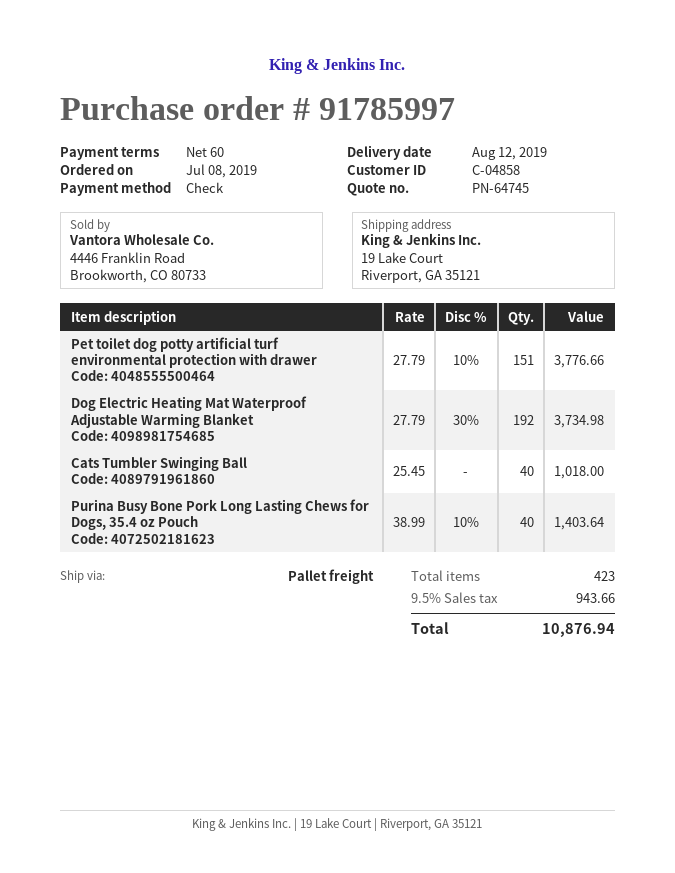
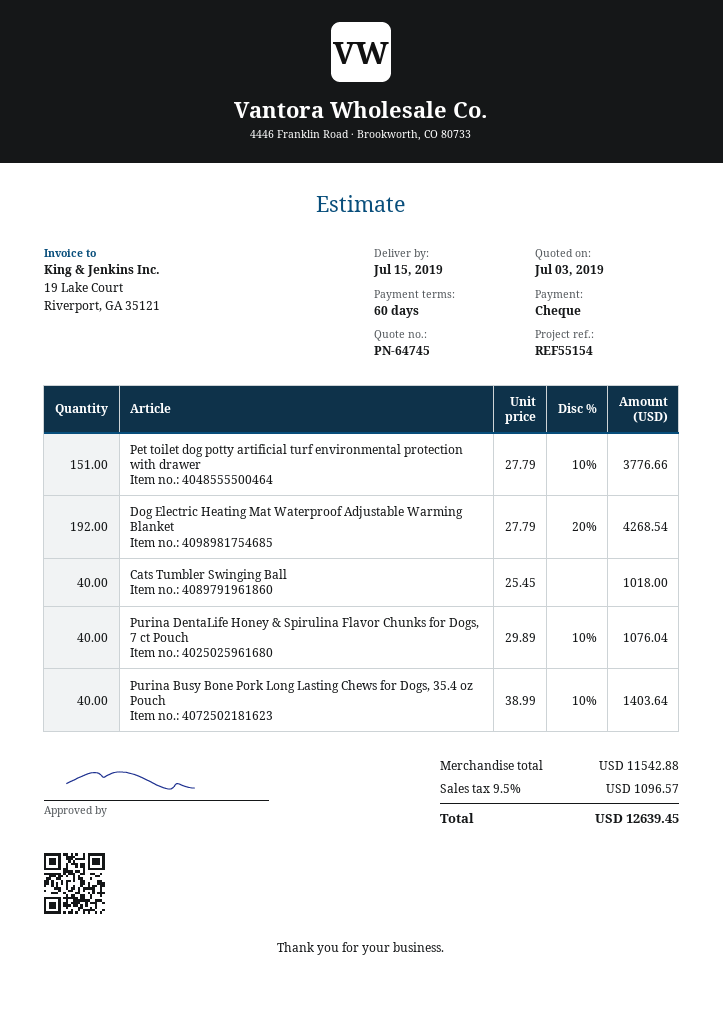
delivery date: 2019-08-12 -> 2019-07-15
Dog Electric Heating Mat Waterproof Adjustable Warming Blanket: 192 x 27.79 - 30% = 3734.98 -> 192 x 27.79 - 20% = 4268.54
Purina DentaLife Honey & Spirulina Flavor Chunks for Dogs, 7 ct Pouch: none -> 40 x 29.89 - 10% = 1076.04
tax: 9.5% = 943.66 -> 9.5% = 1096.57
total: 10876.94 -> 12639.45

